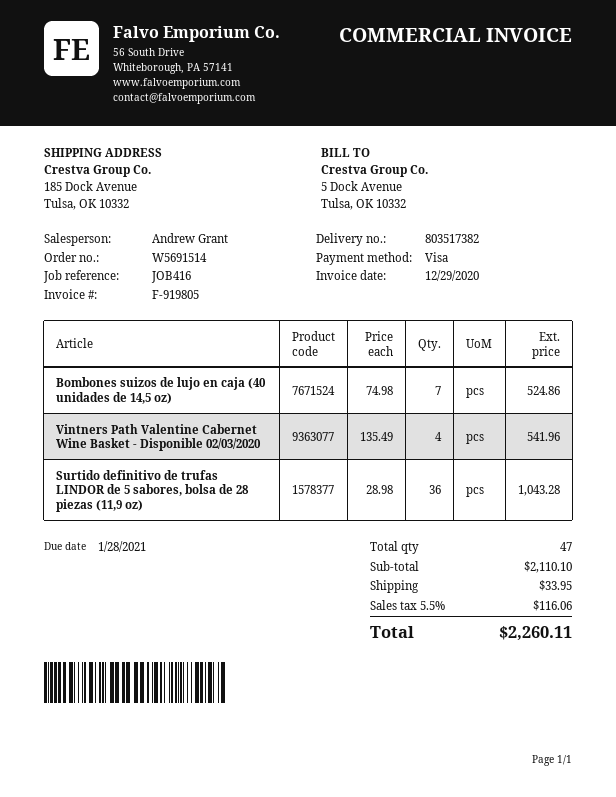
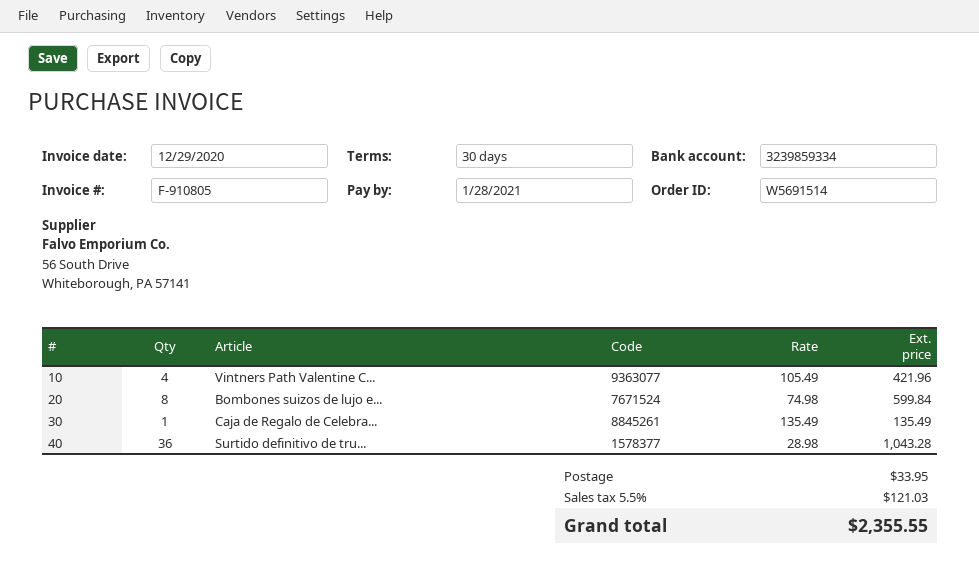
invoice number: F-919805 -> F-910805
Bombones suizos de lujo en caja (40 unidades de 14,5 oz): 7 x 74.98 = 524.86 -> 8 x 74.98 = 599.84
Vintners Path Valentine Cabernet Wine Basket - Disponible 02/03/2020: 4 x 135.49 = 541.96 -> 4 x 105.49 = 421.96
Caja de Regalo de Celebra...: none -> 1 x 135.49 = 135.49
tax: 5.5% = 116.06 -> 5.5% = 121.03
total: 2260.11 -> 2355.55

